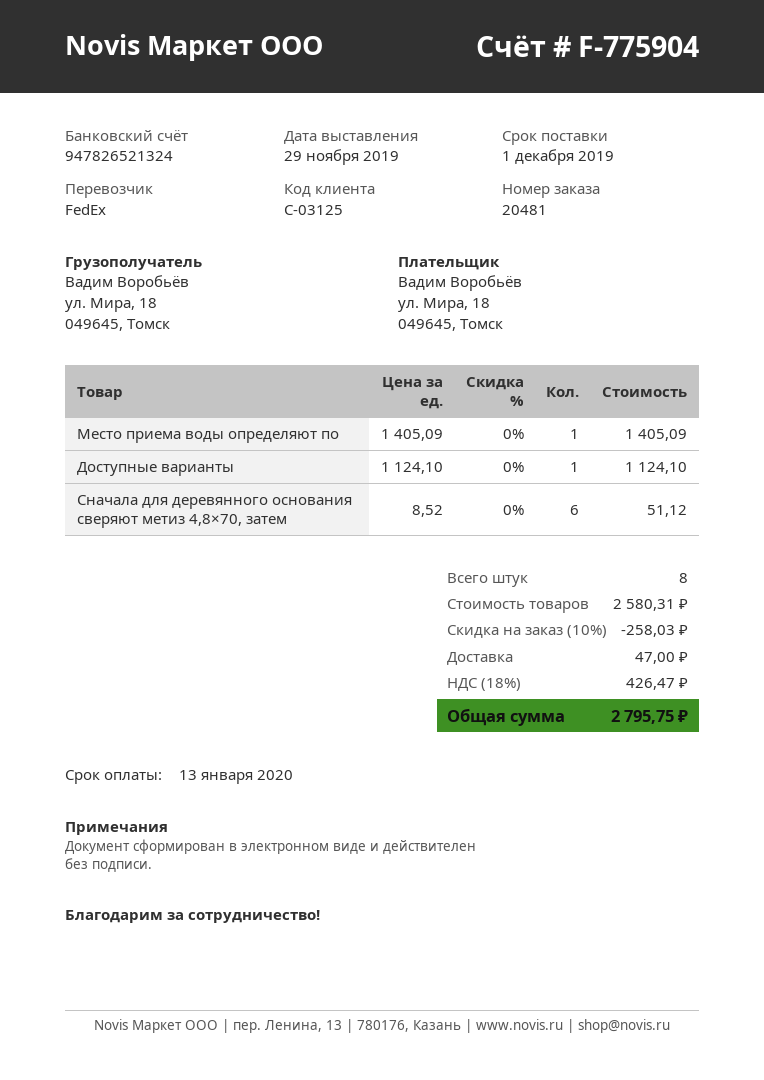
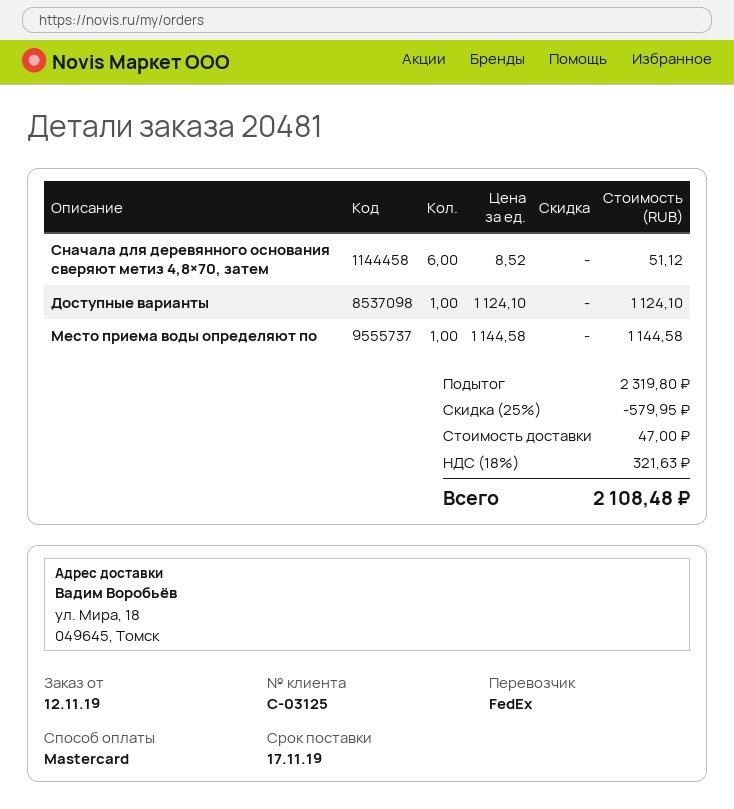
delivery date: 2019-12-01 -> 2019-11-17
Место приема воды определяют по: 1 x 1405.09 = 1405.09 -> 1 x 1144.58 = 1144.58
subtotal: 2580.31 -> 2319.80
discount: 10% = 258.03 -> 25% = 579.95
tax: 18% = 426.47 -> 18% = 321.63
total: 2795.75 -> 2108.48

